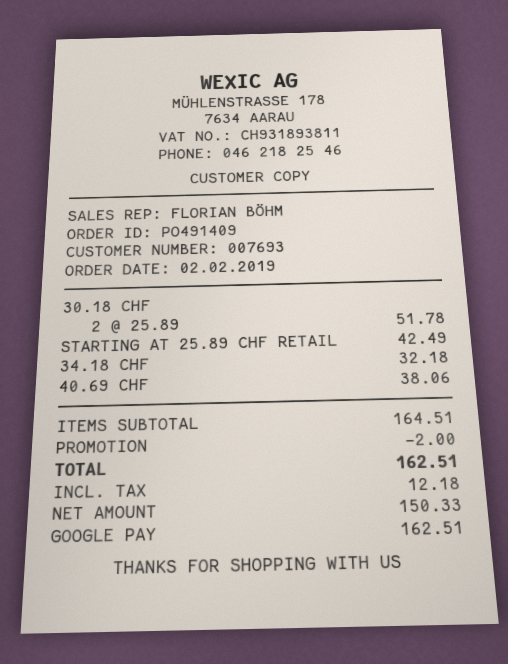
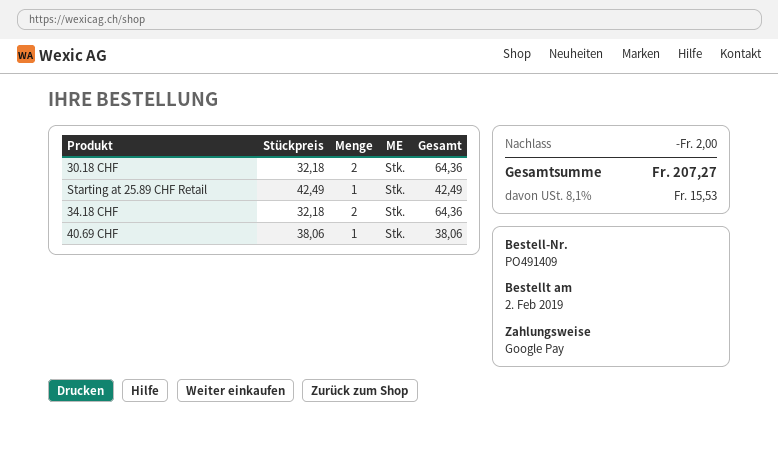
30.18 CHF: 2 x 25.89 = 51.78 -> 2 x 32.18 = 64.36
34.18 CHF: 1 x 32.18 = 32.18 -> 2 x 32.18 = 64.36
tax: 12.18 -> 15.53
total: 162.51 -> 207.27

